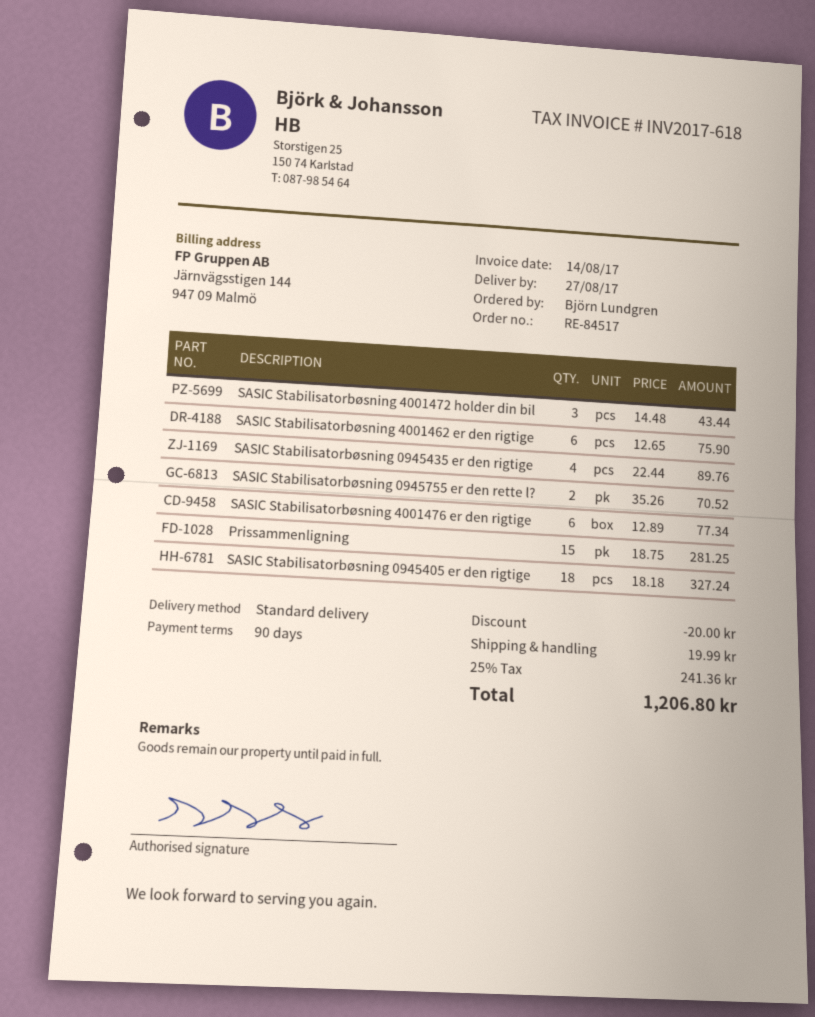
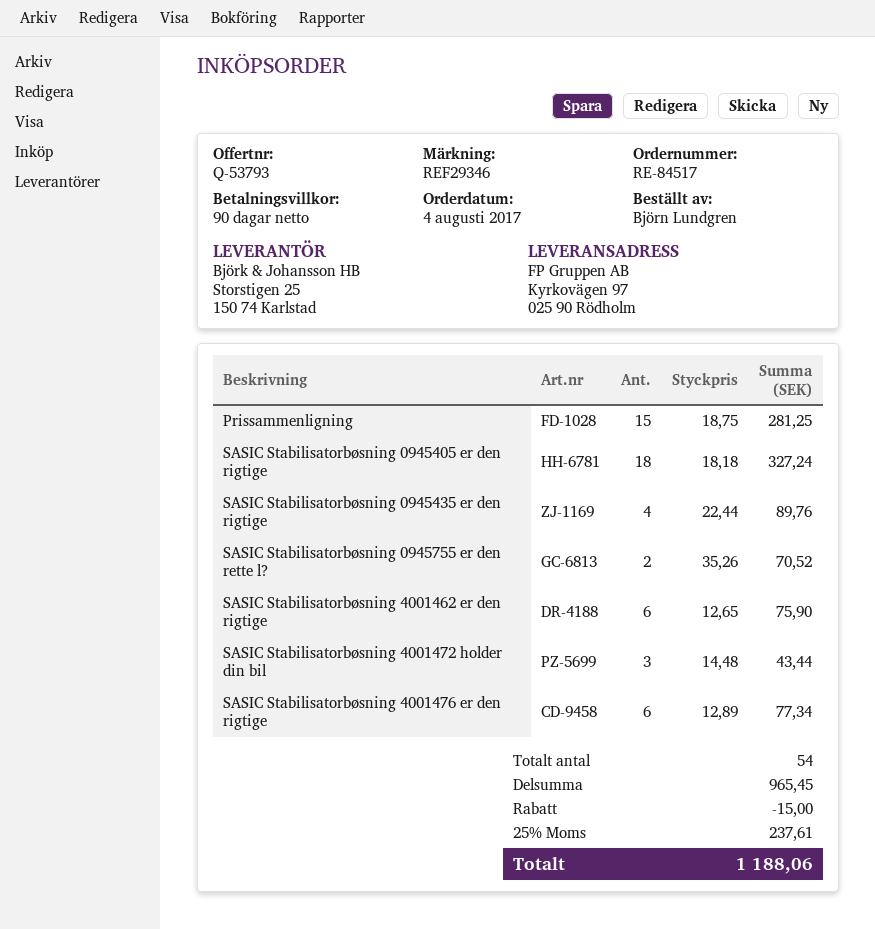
discount: 20.00 -> 15.00
shipping: 19.99 -> none
tax: 25% = 241.36 -> 25% = 237.61
total: 1206.80 -> 1188.06

